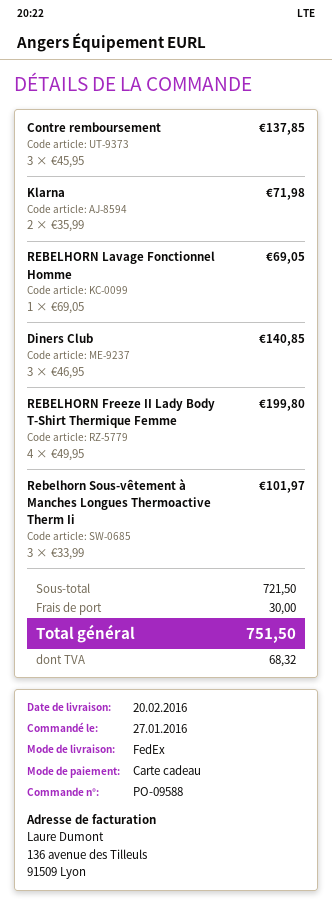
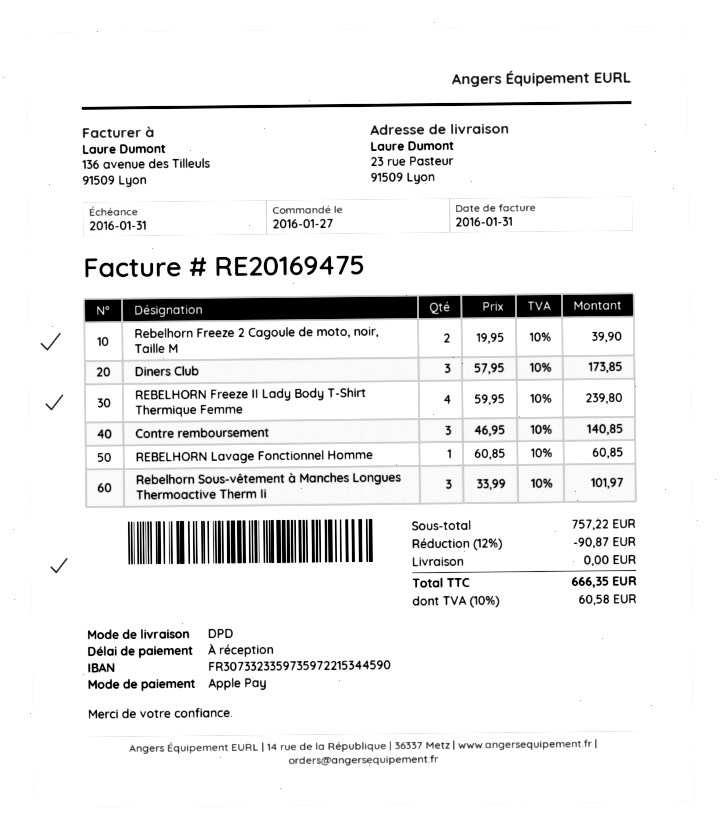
payment method: gift card -> Apple Pay
shipping method: FedEx -> DPD
Contre remboursement: 3 x 45.95 = 137.85 -> 3 x 46.95 = 140.85
Klarna: 2 x 35.99 = 71.98 -> none
REBELHORN Lavage Fonctionnel Homme: 1 x 69.05 = 69.05 -> 1 x 60.85 = 60.85
Diners Club: 3 x 46.95 = 140.85 -> 3 x 57.95 = 173.85
REBELHORN Freeze II Lady Body T-Shirt Thermique Femme: 4 x 49.95 = 199.80 -> 4 x 59.95 = 239.80
Rebelhorn Freeze 2 Cagoule de moto, noir, Taille M: none -> 2 x 19.95 = 39.90
subtotal: 721.50 -> 757.22
discount: none -> 12% = 90.87
shipping: 30.00 -> 0.00
tax: 68.32 -> 60.58
total: 751.50 -> 666.35

